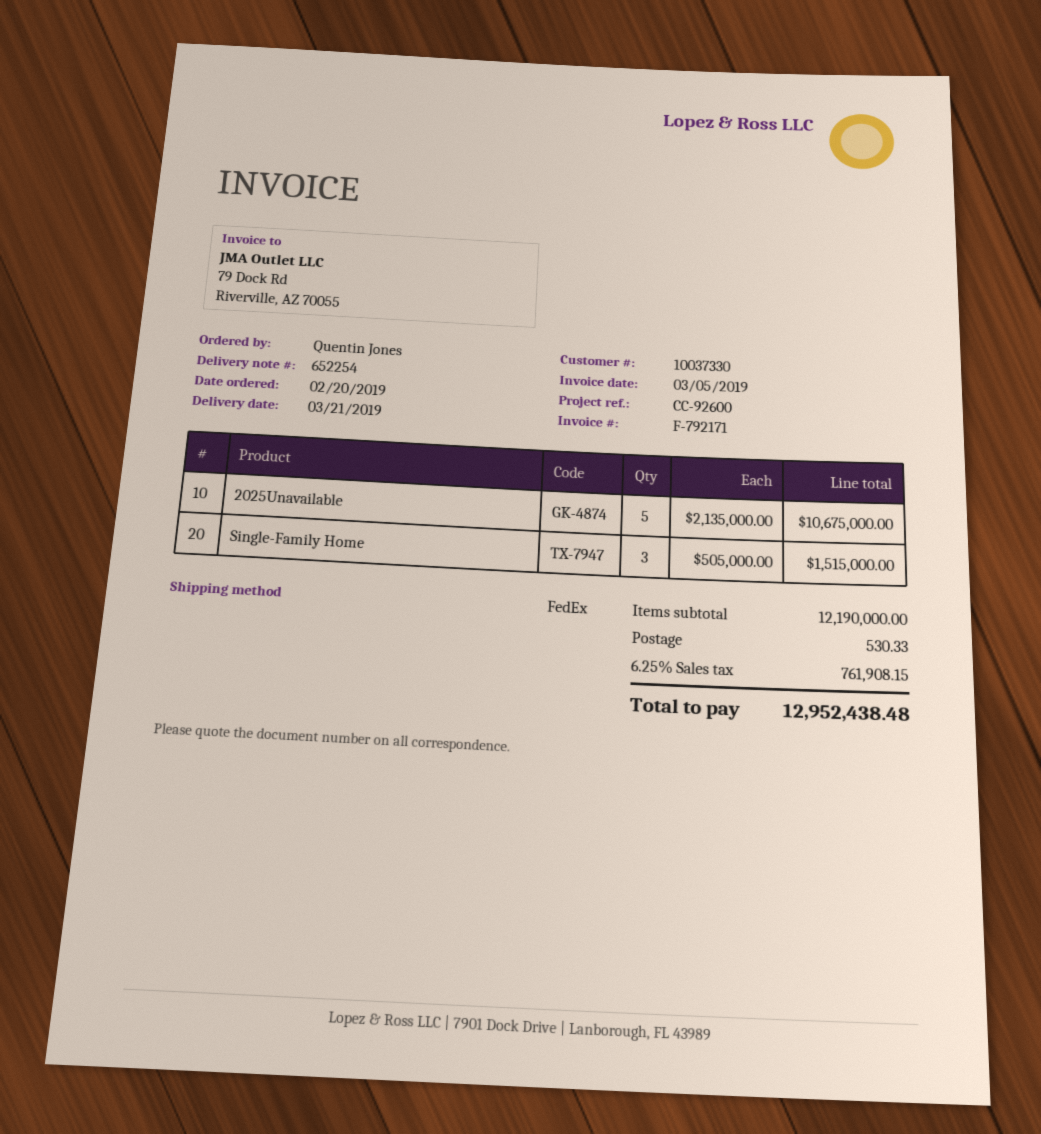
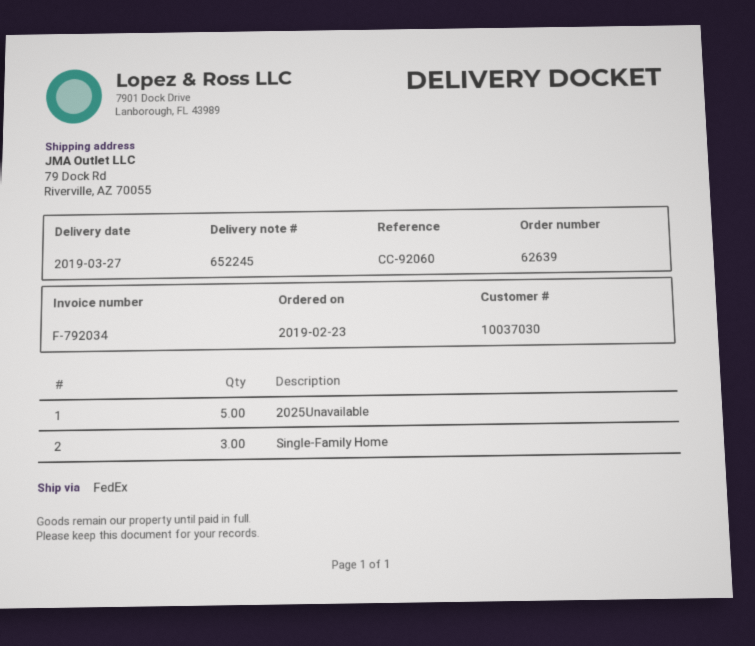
order date: 2019-02-20 -> 2019-02-23
delivery note number: 652254 -> 652245
delivery date: 2019-03-21 -> 2019-03-27
invoice number: F-792171 -> F-792034
customer number: 10037330 -> 10037030
reference: CC-92600 -> CC-92060

